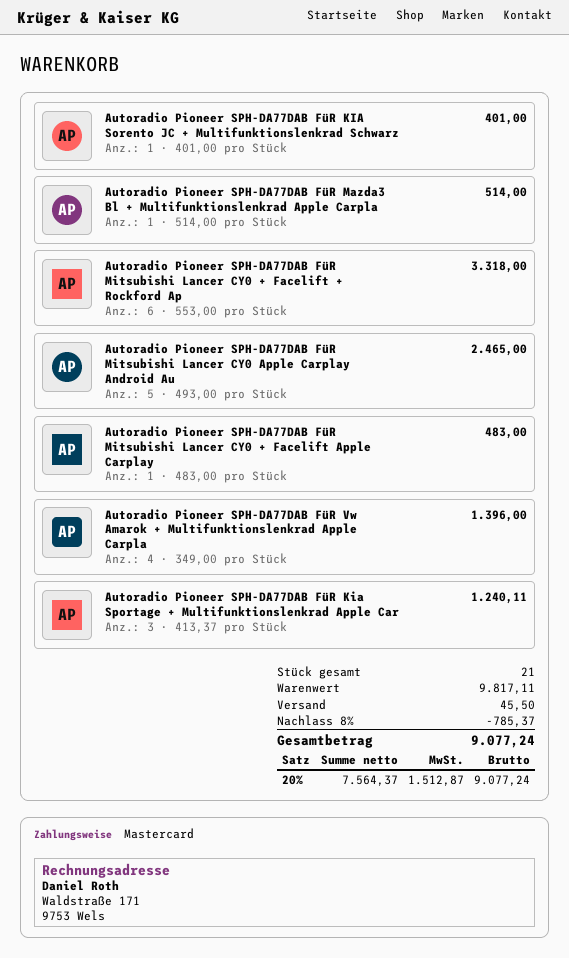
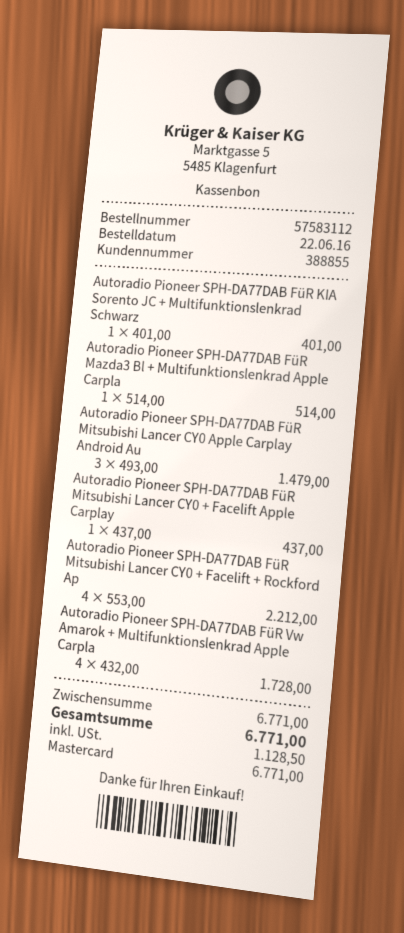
Autoradio Pioneer SPH-DA77DAB FüR Mitsubishi Lancer CY0 + Facelift + Rockford Ap: 6 x 553.00 = 3318.00 -> 4 x 553.00 = 2212.00
Autoradio Pioneer SPH-DA77DAB FüR Mitsubishi Lancer CY0 Apple Carplay Android Au: 5 x 493.00 = 2465.00 -> 3 x 493.00 = 1479.00
Autoradio Pioneer SPH-DA77DAB FüR Mitsubishi Lancer CY0 + Facelift Apple Carplay: 1 x 483.00 = 483.00 -> 1 x 437.00 = 437.00
Autoradio Pioneer SPH-DA77DAB FüR Vw Amarok + Multifunktionslenkrad Apple Carpla: 4 x 349.00 = 1396.00 -> 4 x 432.00 = 1728.00
Autoradio Pioneer SPH-DA77DAB FüR Kia Sportage + Multifunktionslenkrad Apple Car: 3 x 413.37 = 1240.11 -> none
subtotal: 9817.11 -> 6771.00
discount: 8% = 785.37 -> none
shipping: 45.50 -> none
tax: 1512.87 -> 1128.50
total: 9077.24 -> 6771.00

